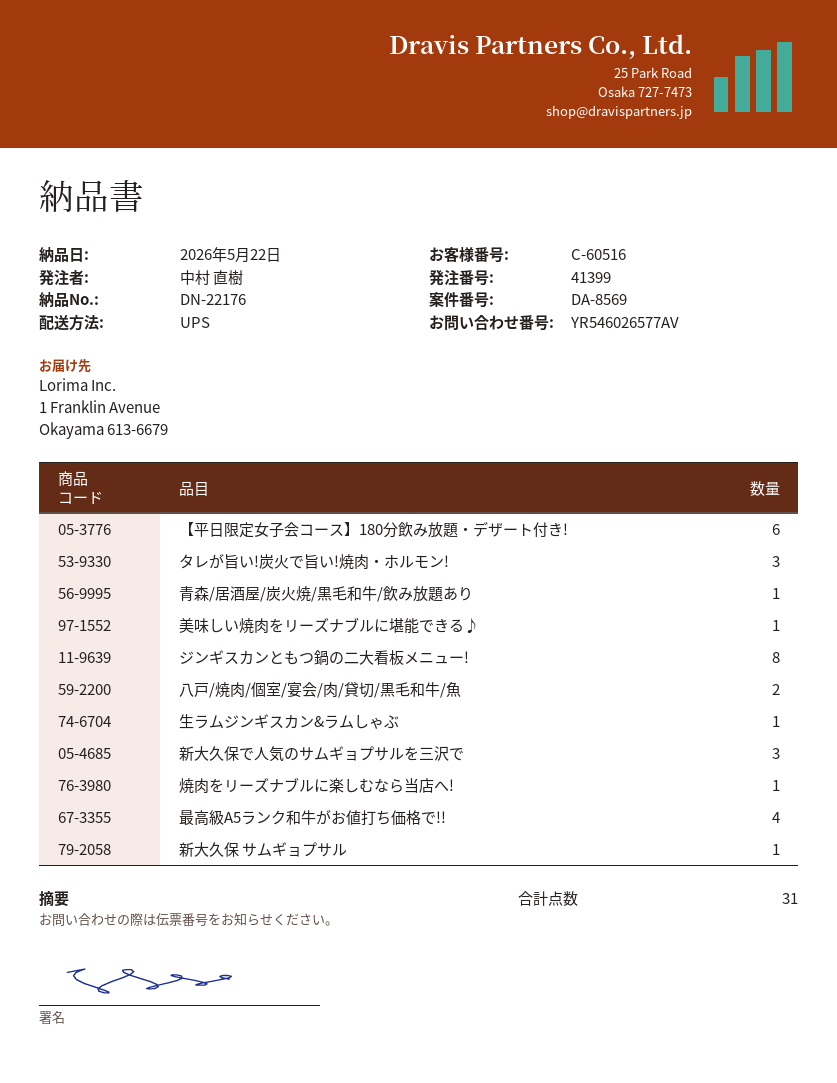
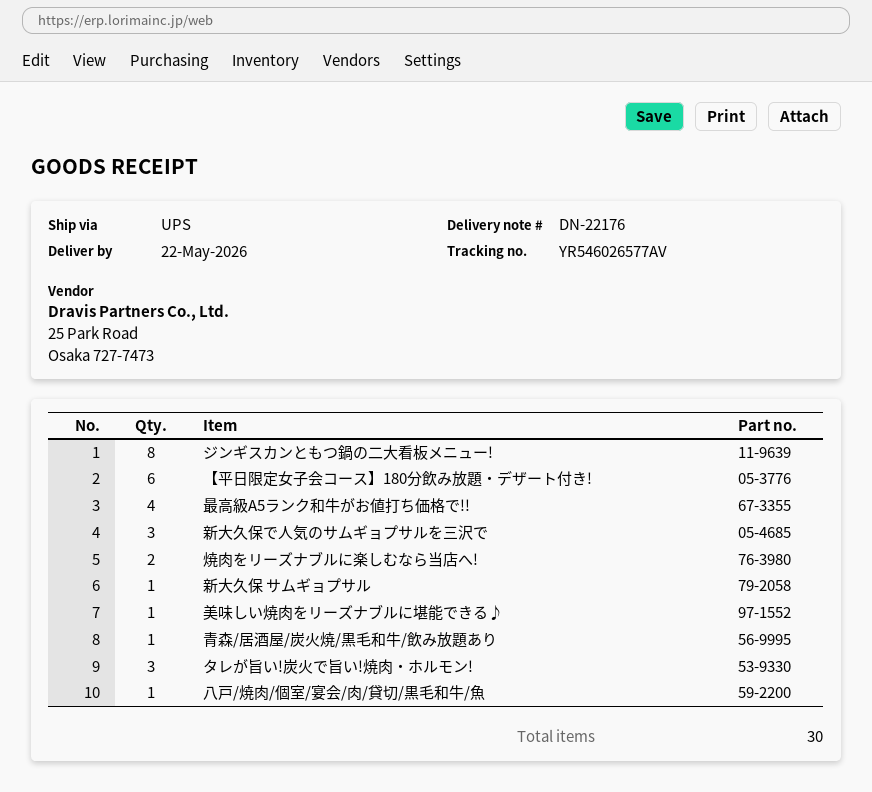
八戸/焼肉/個室/宴会/肉/貸切/黒毛和牛/魚: 2 -> 1
生ラムジンギスカン&ラムしゃぶ: 1 -> none
焼肉をリーズナブルに楽しむなら当店へ!: 1 -> 2
total quantity: 31 -> 30

